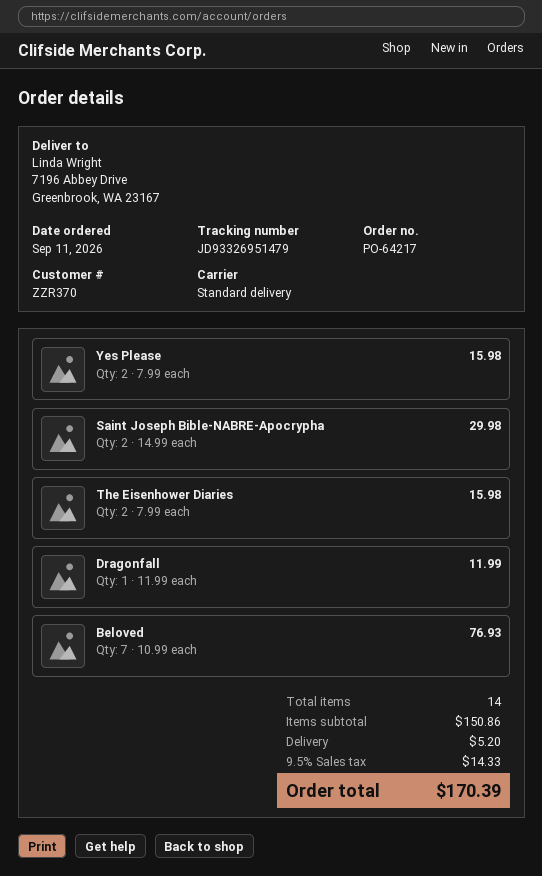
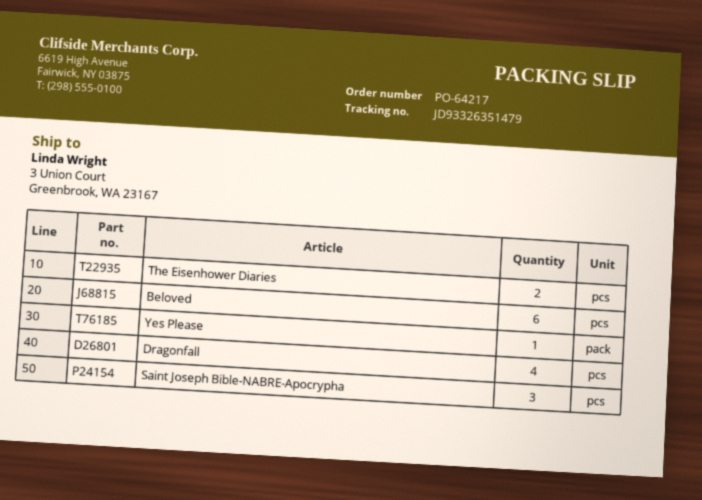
tracking number: JD93326951479 -> JD93326351479
ship to: 7196 Abbey Drive, Greenbrook, WA 23167 -> 3 Union Court, Greenbrook, WA 23167
Yes Please: 2 -> 1
Saint Joseph Bible-NABRE-Apocrypha: 2 -> 3
Dragonfall: 1 -> 4
Beloved: 7 -> 6

